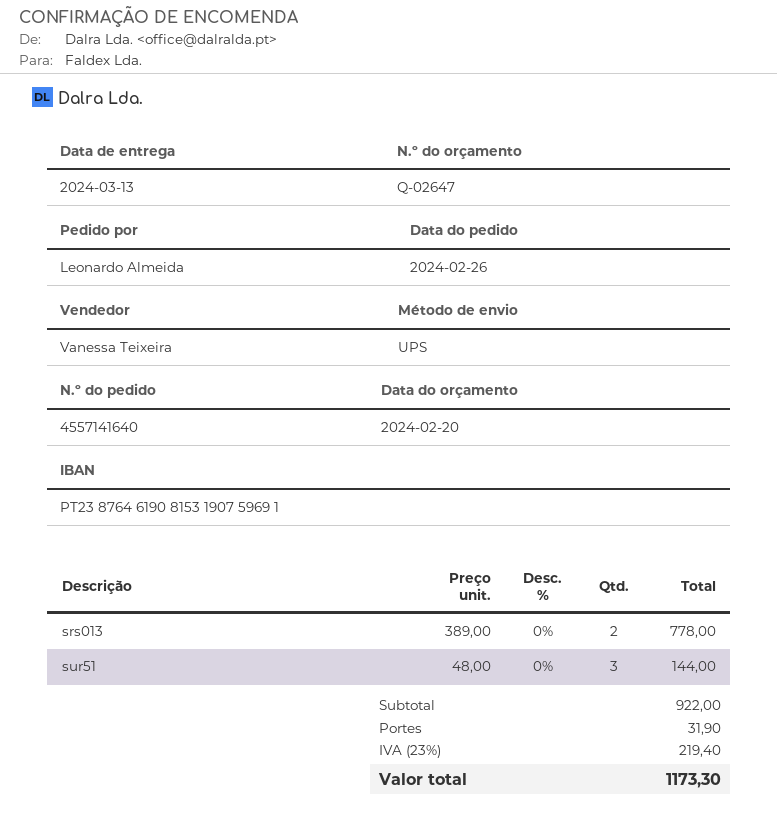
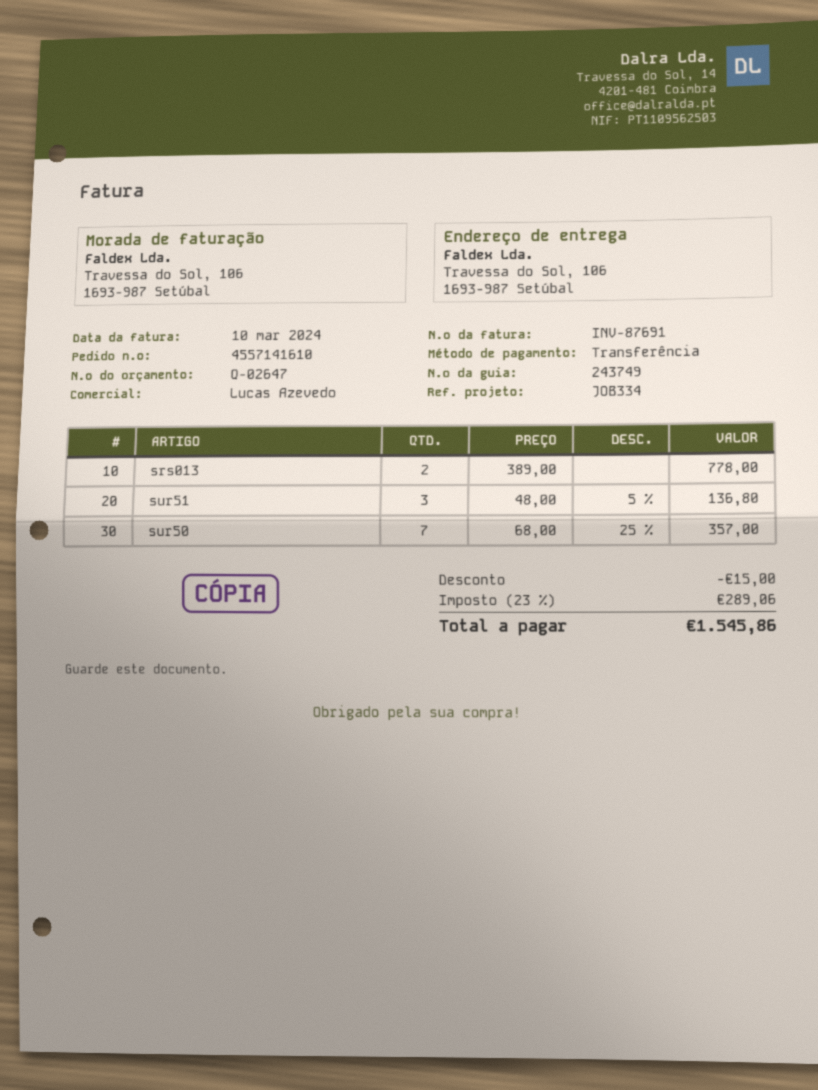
order number: 4557141640 -> 4557141610
sales rep: Vanessa Teixeira -> Lucas Azevedo
sur51: 3 x 48.00 = 144.00 -> 3 x 48.00 - 5% = 136.80
sur50: none -> 7 x 68.00 - 25% = 357.00
discount: none -> 15.00
shipping: 31.90 -> none
tax: 23% = 219.40 -> 23% = 289.06
total: 1173.30 -> 1545.86

